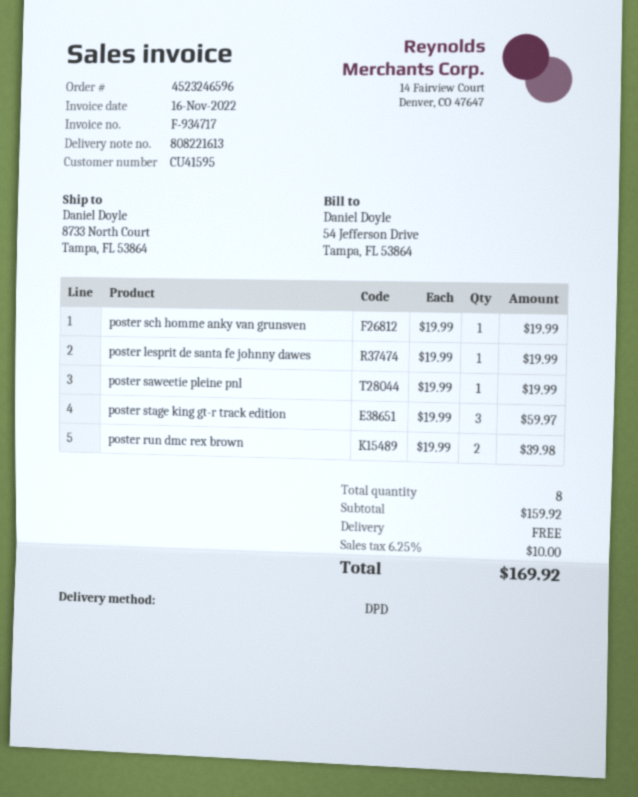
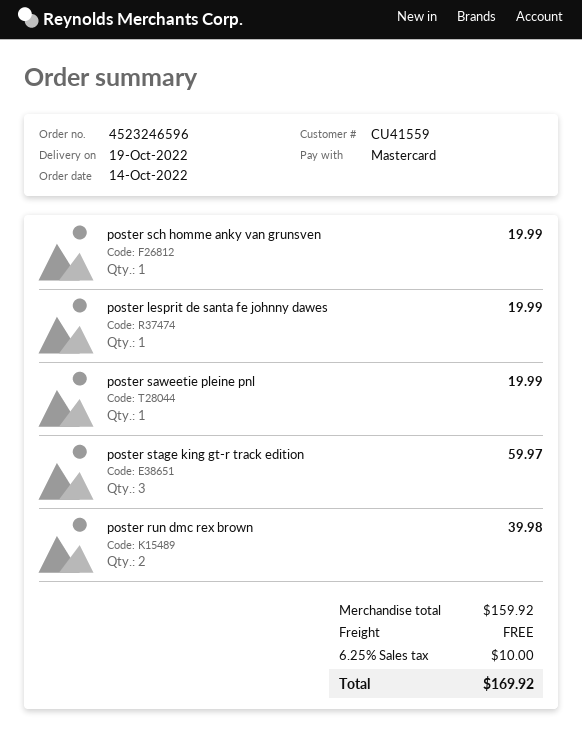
customer number: CU41595 -> CU41559

